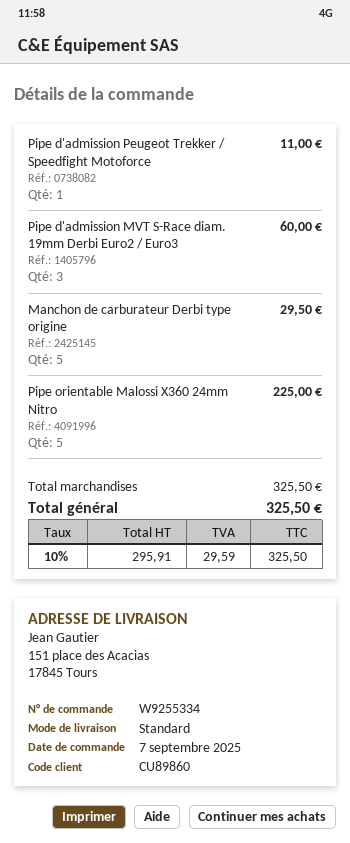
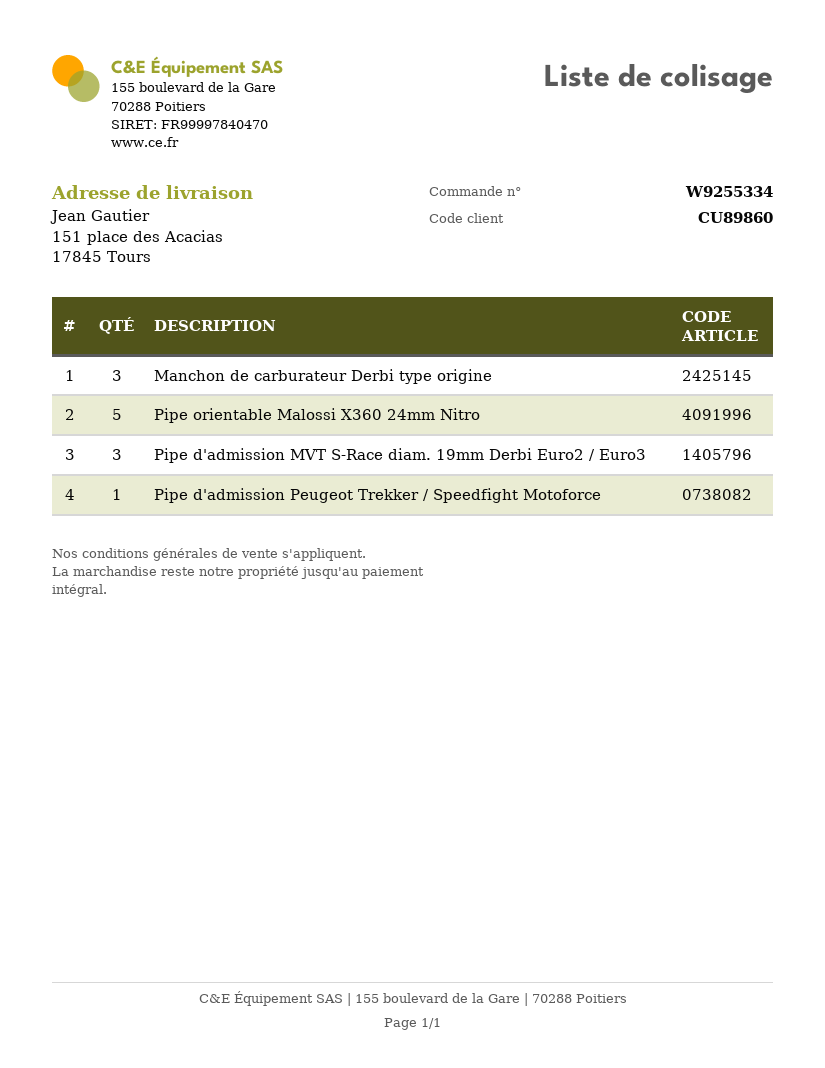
Manchon de carburateur Derbi type origine: 5 -> 3

